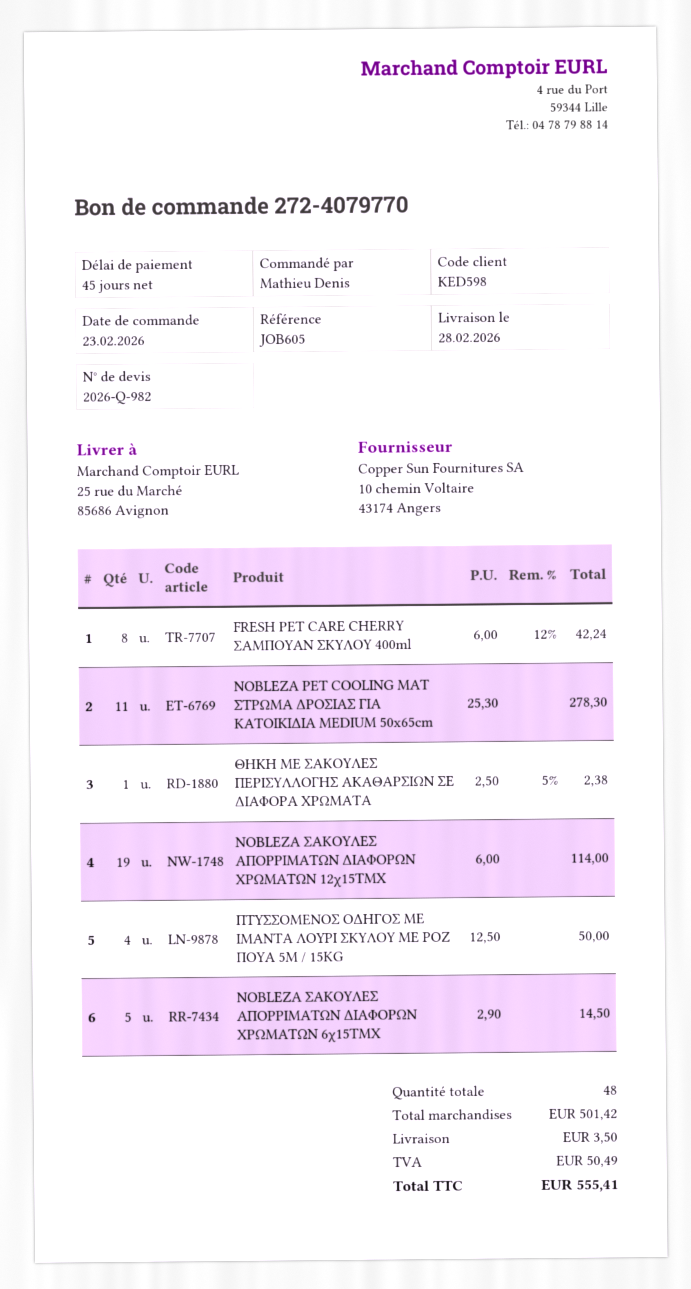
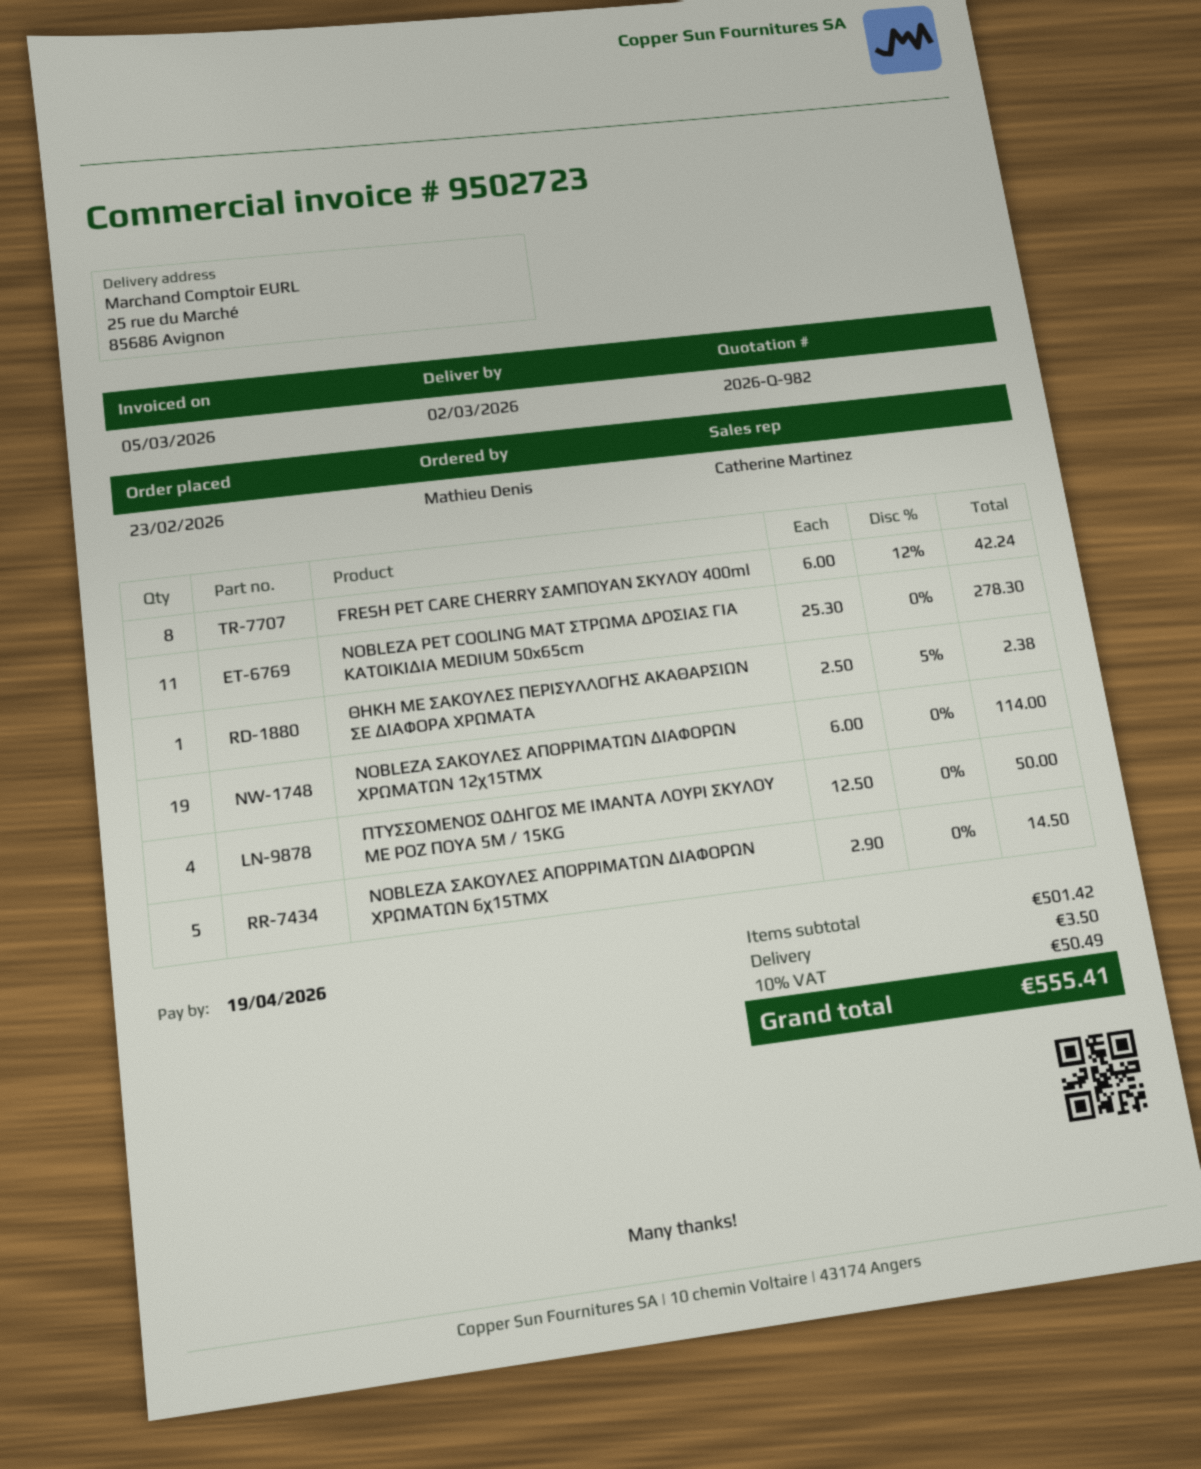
delivery date: 2026-02-28 -> 2026-03-02

